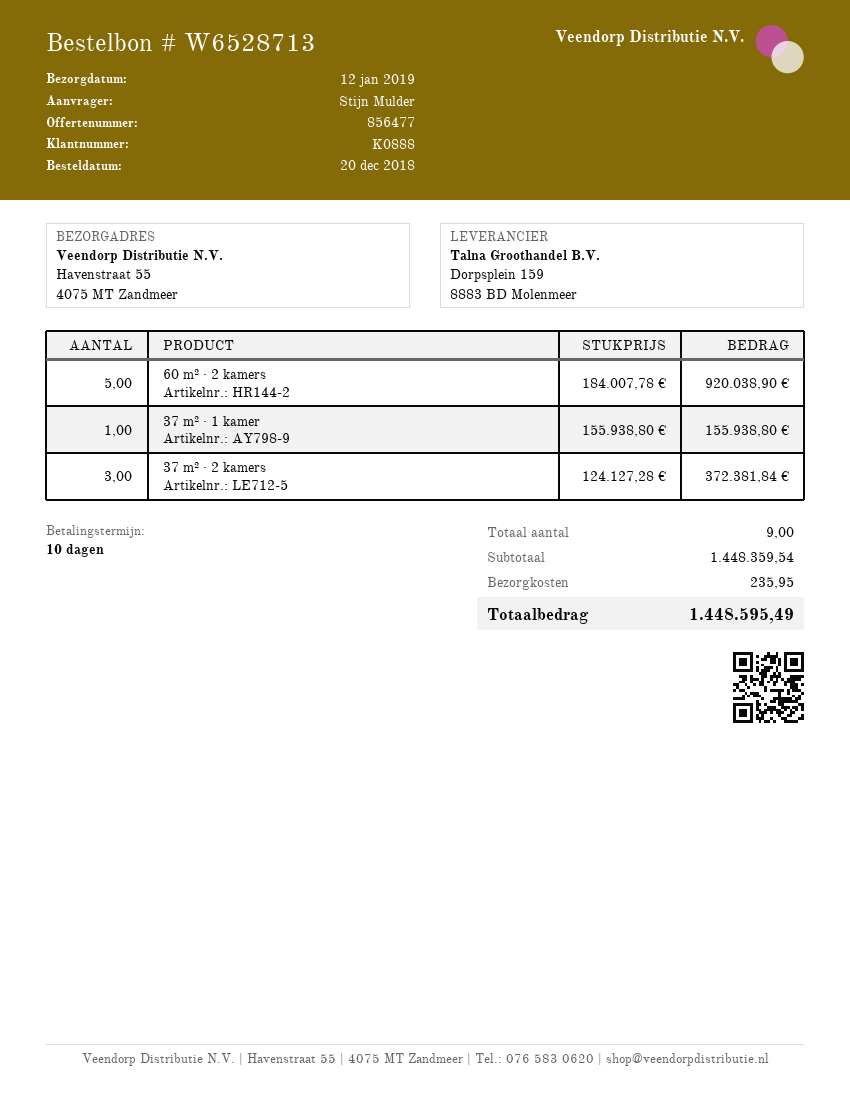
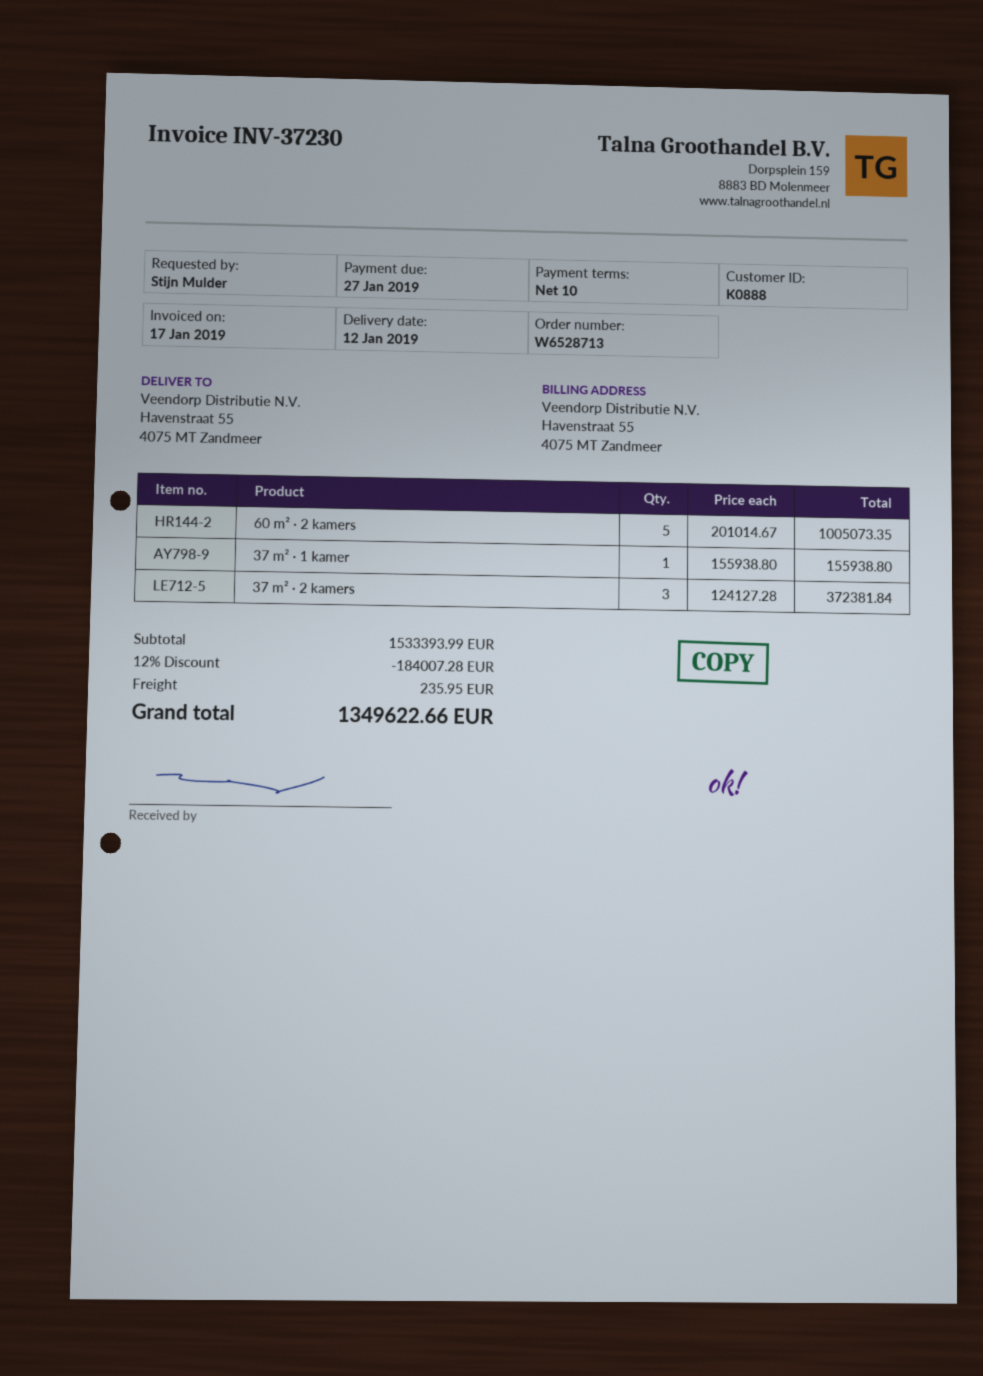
60 m² · 2 kamers: 5 x 184007.78 = 920038.90 -> 5 x 201014.67 = 1005073.35
subtotal: 1448359.54 -> 1533393.99
discount: none -> 12% = 184007.28
total: 1448595.49 -> 1349622.66

